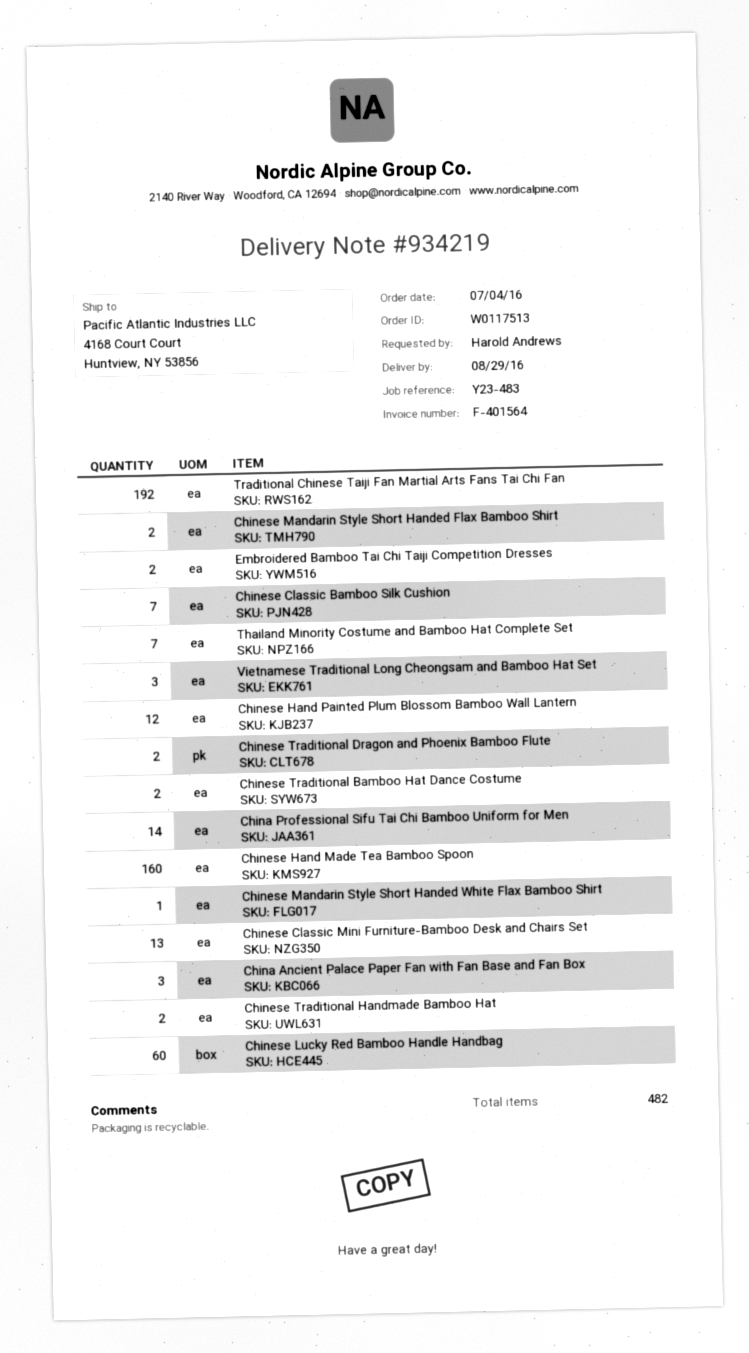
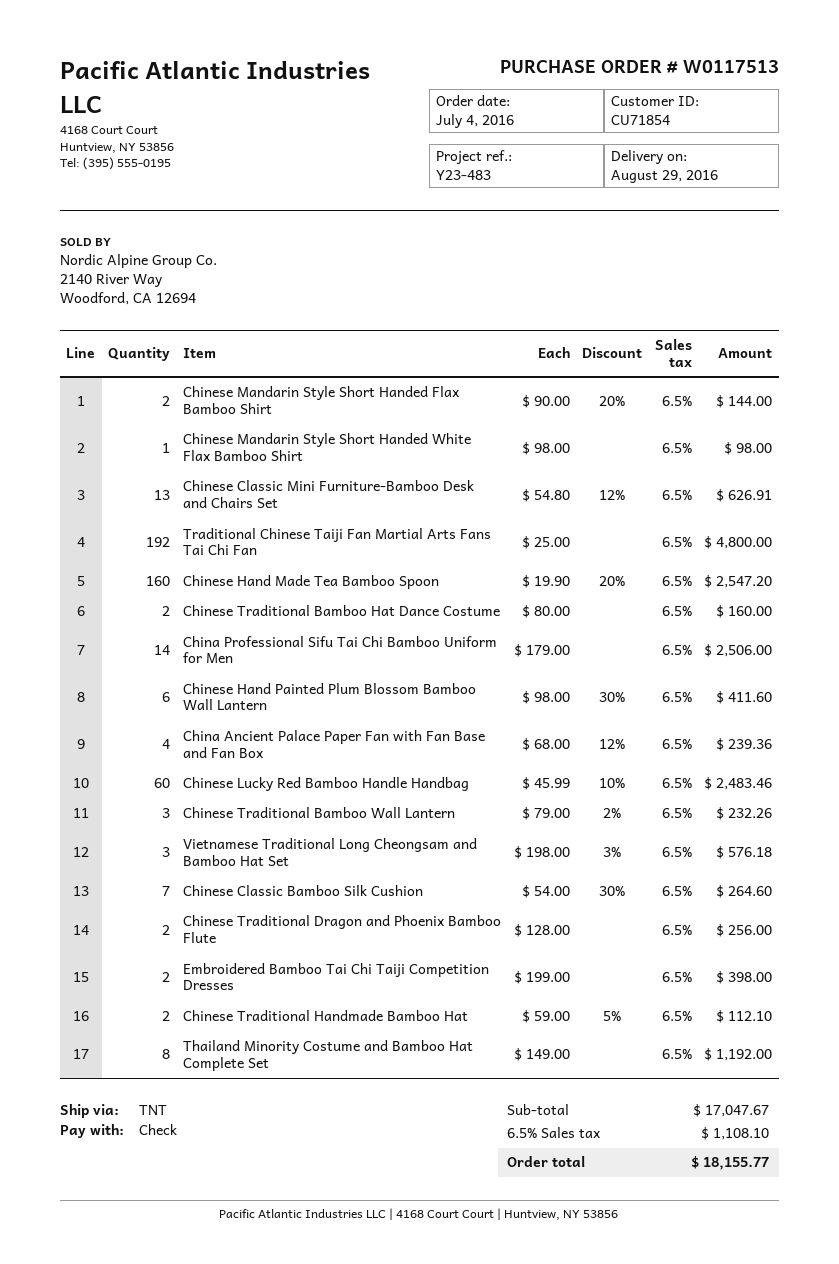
Thailand Minority Costume and Bamboo Hat Complete Set: 7 -> 8
Chinese Hand Painted Plum Blossom Bamboo Wall Lantern: 12 -> 6
China Ancient Palace Paper Fan with Fan Base and Fan Box: 3 -> 4
Chinese Traditional Bamboo Wall Lantern: none -> 3

